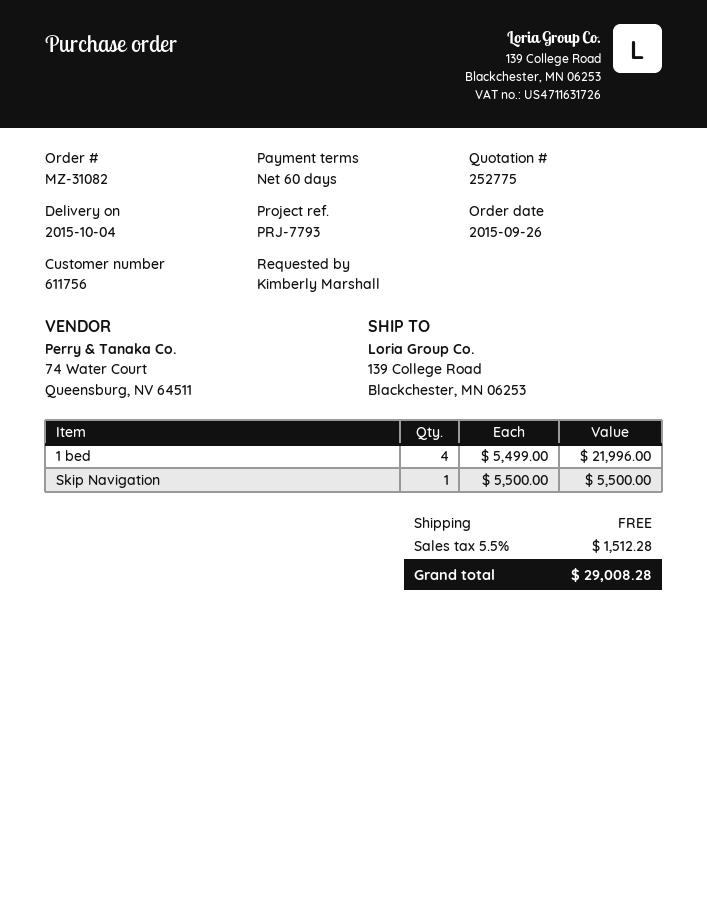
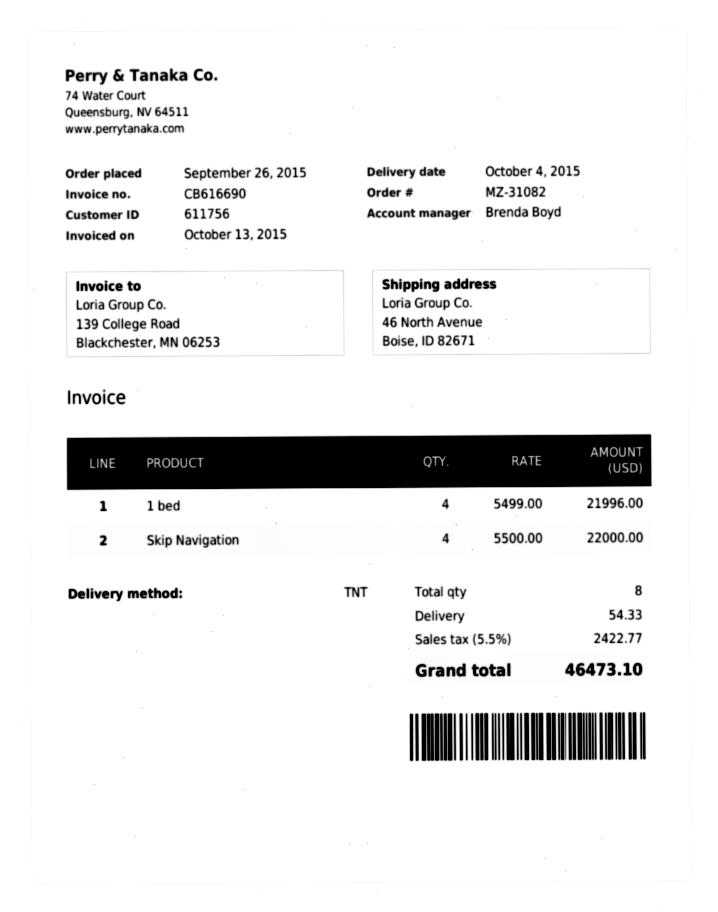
ship to: 139 College Road, Blackchester, MN 06253 -> 46 North Avenue, Boise, ID 82671
Skip Navigation: 1 x 5500.00 = 5500.00 -> 4 x 5500.00 = 22000.00
shipping: 0.00 -> 54.33
tax: 5.5% = 1512.28 -> 5.5% = 2422.77
total: 29008.28 -> 46473.10

